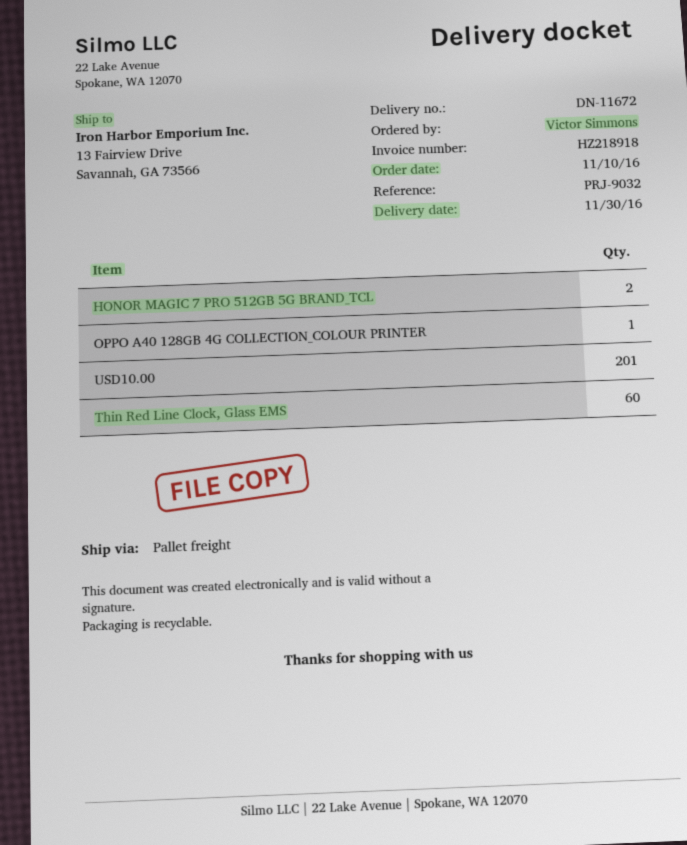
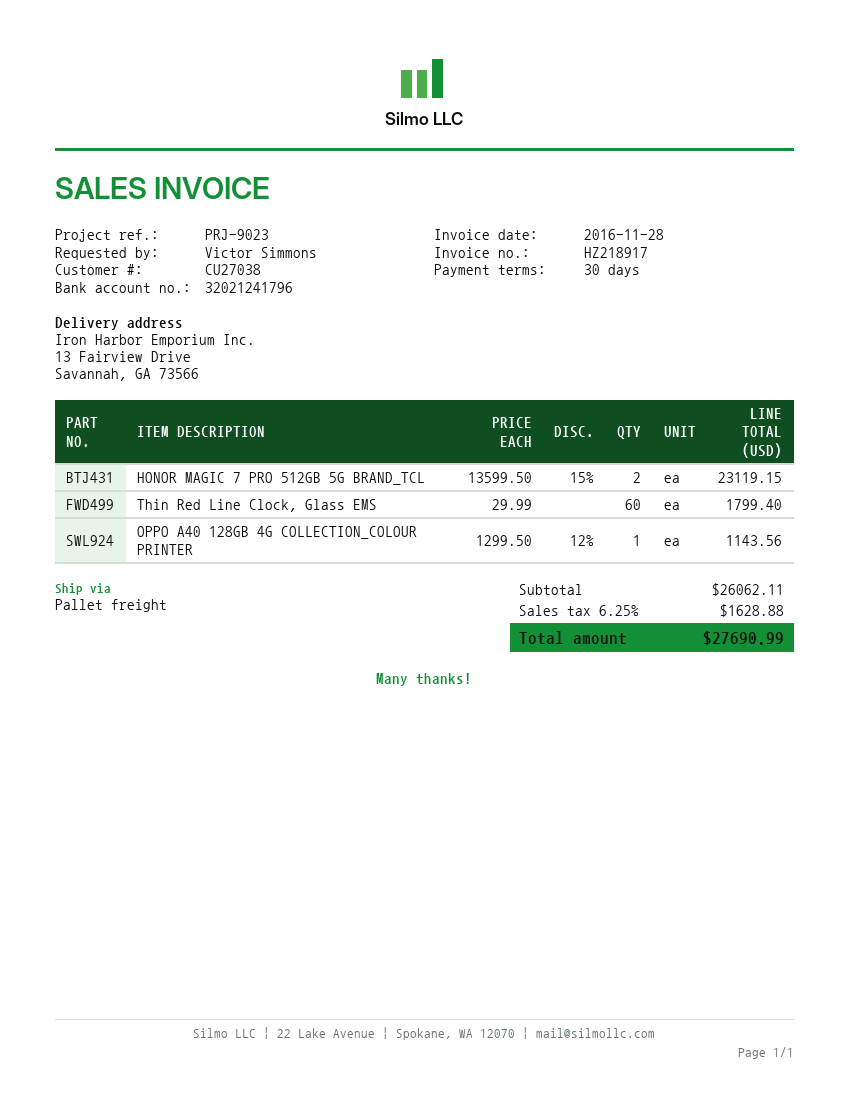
invoice number: HZ218918 -> HZ218917
reference: PRJ-9032 -> PRJ-9023
USD10.00: 201 -> none

